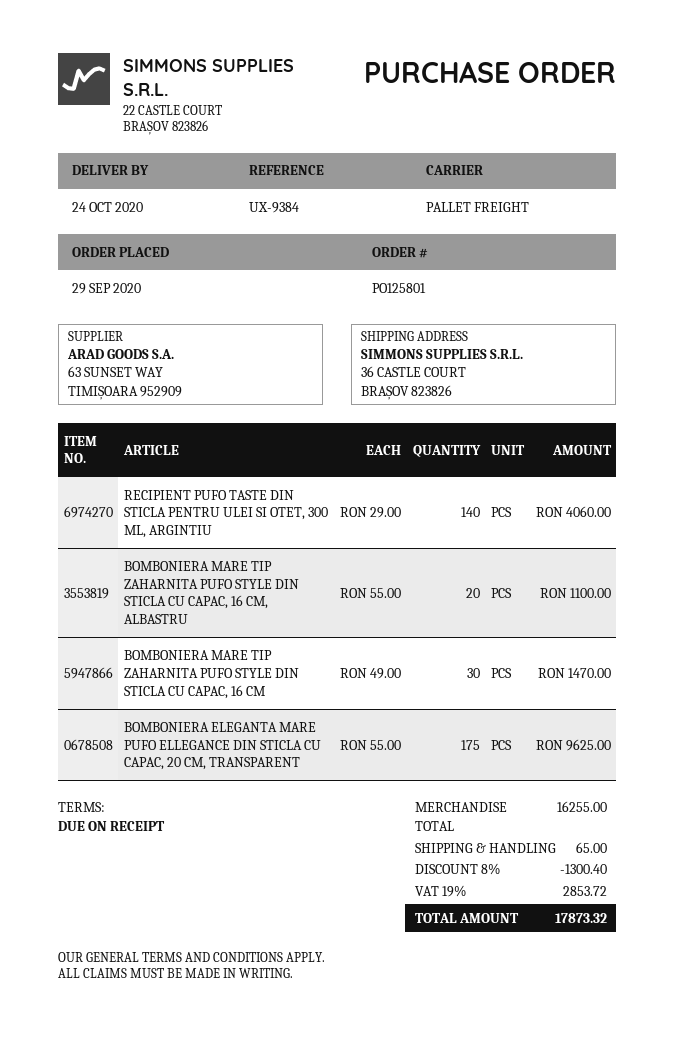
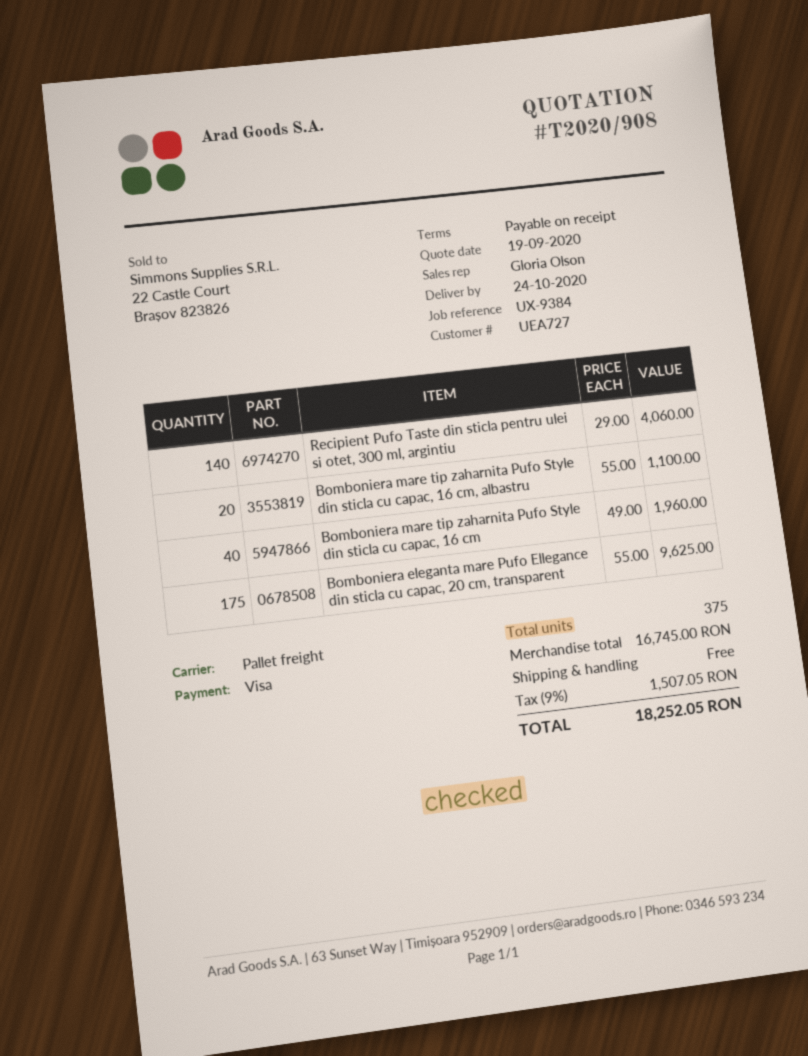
BOMBONIERA MARE TIP ZAHARNITA PUFO STYLE DIN STICLA CU CAPAC, 16 CM: 30 x 49.00 = 1470.00 -> 40 x 49.00 = 1960.00
subtotal: 16255.00 -> 16745.00
discount: 8% = 1300.40 -> none
shipping: 65.00 -> 0.00
tax: 19% = 2853.72 -> 9% = 1507.05
total: 17873.32 -> 18252.05

